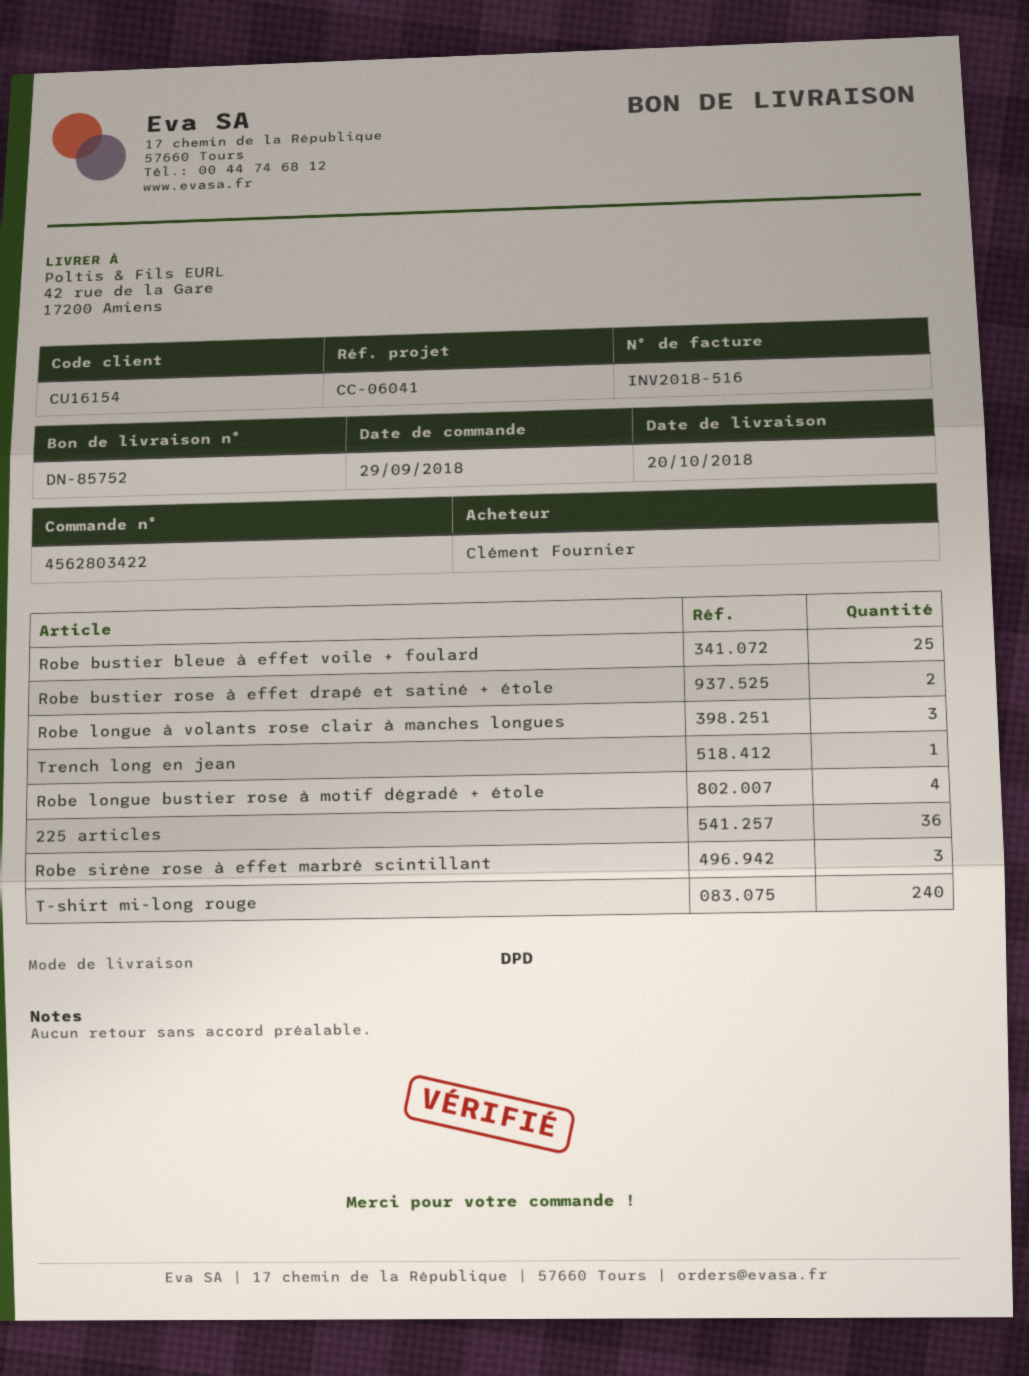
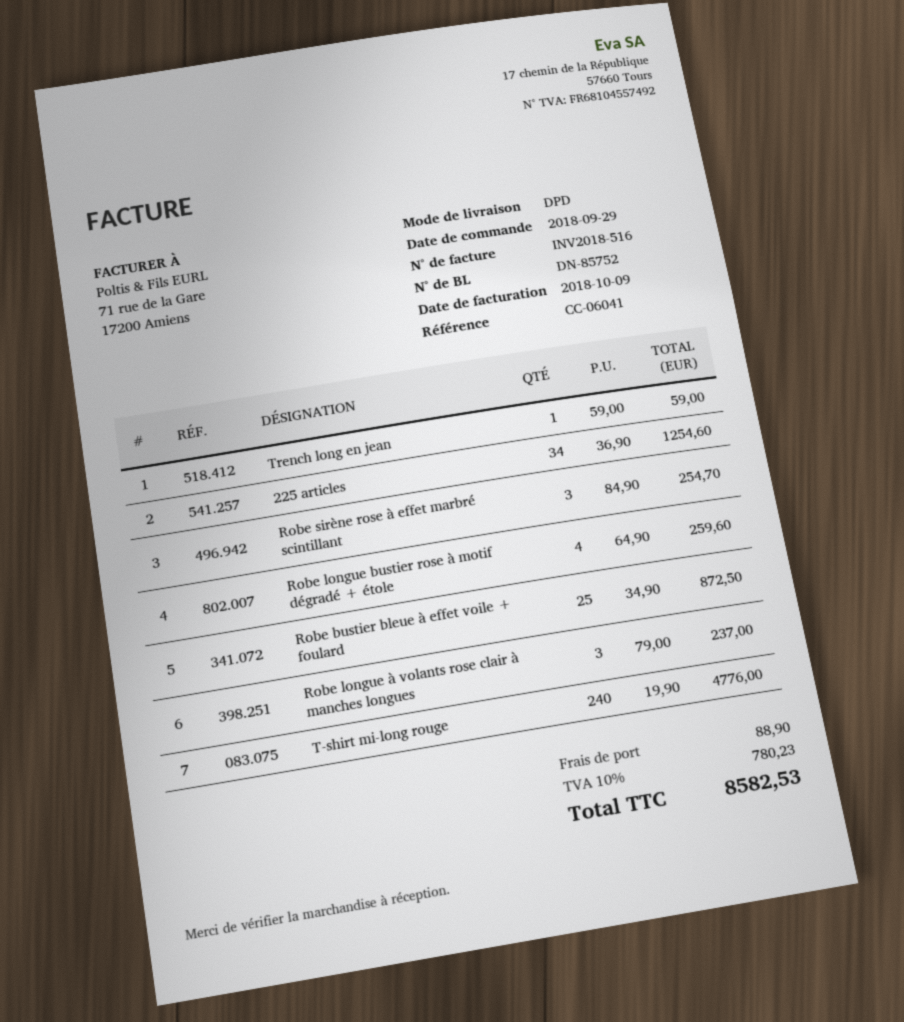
Robe bustier rose à effet drapé et satiné + étole: 2 -> none
225 articles: 36 -> 34

